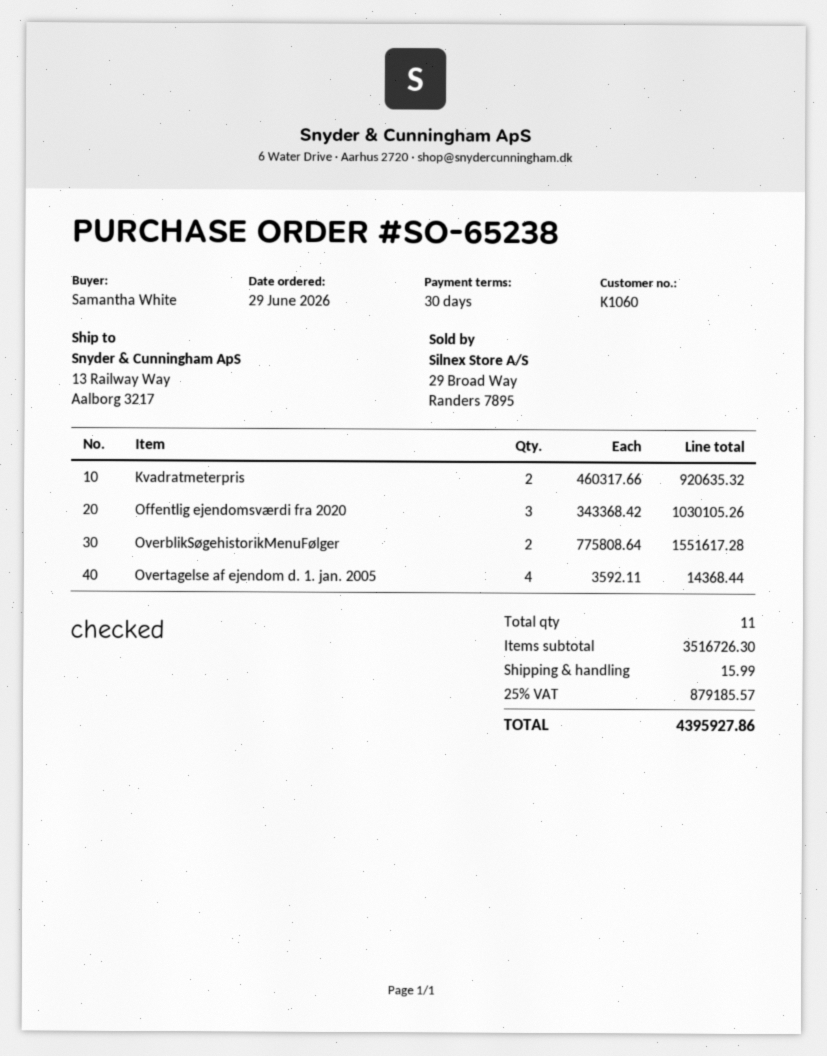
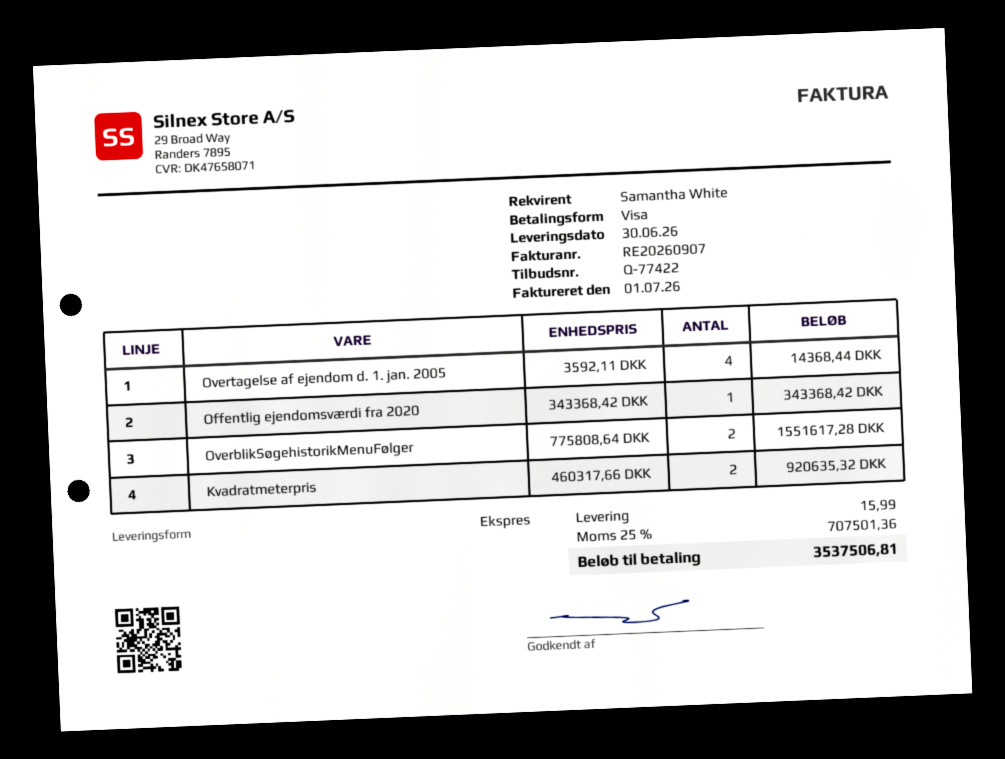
Offentlig ejendomsværdi fra 2020: 3 x 343368.42 = 1030105.26 -> 1 x 343368.42 = 343368.42
tax: 25% = 879185.57 -> 25% = 707501.36
total: 4395927.86 -> 3537506.81

